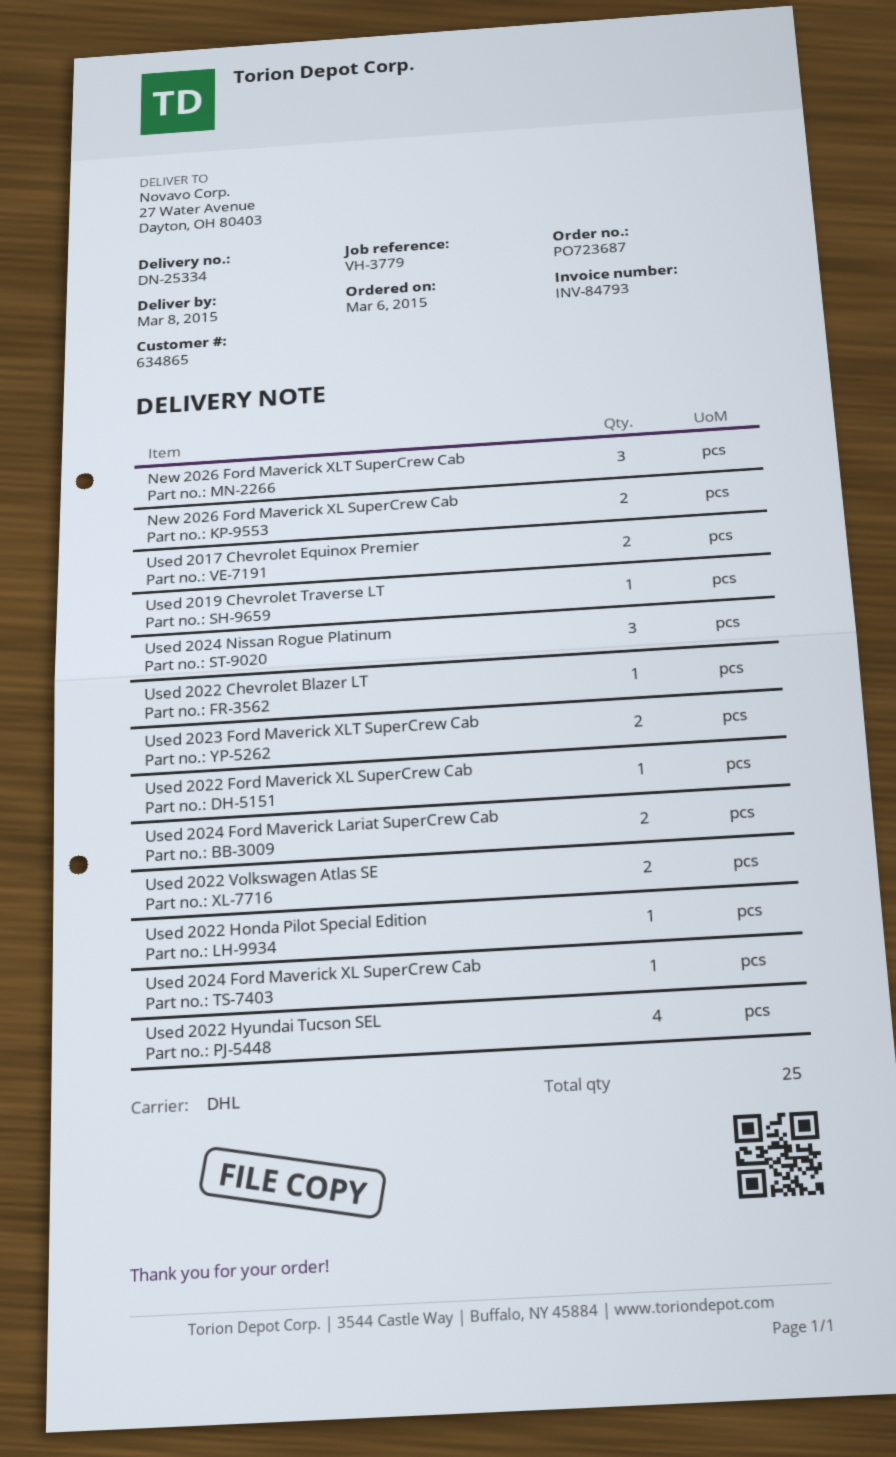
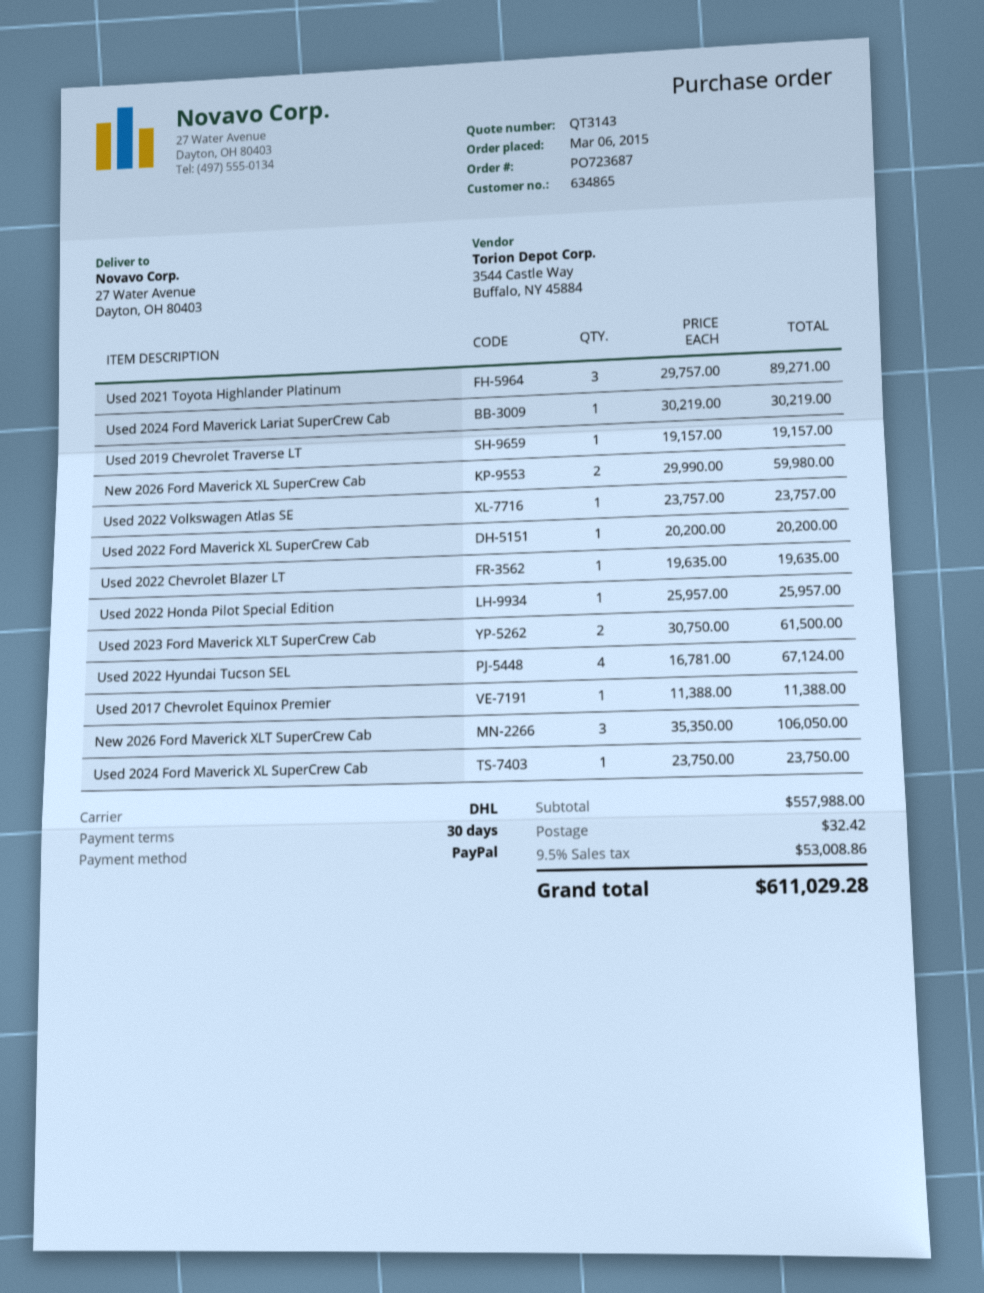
Used 2017 Chevrolet Equinox Premier: 2 -> 1
Used 2024 Nissan Rogue Platinum: 3 -> none
Used 2024 Ford Maverick Lariat SuperCrew Cab: 2 -> 1
Used 2022 Volkswagen Atlas SE: 2 -> 1
Used 2021 Toyota Highlander Platinum: none -> 3

